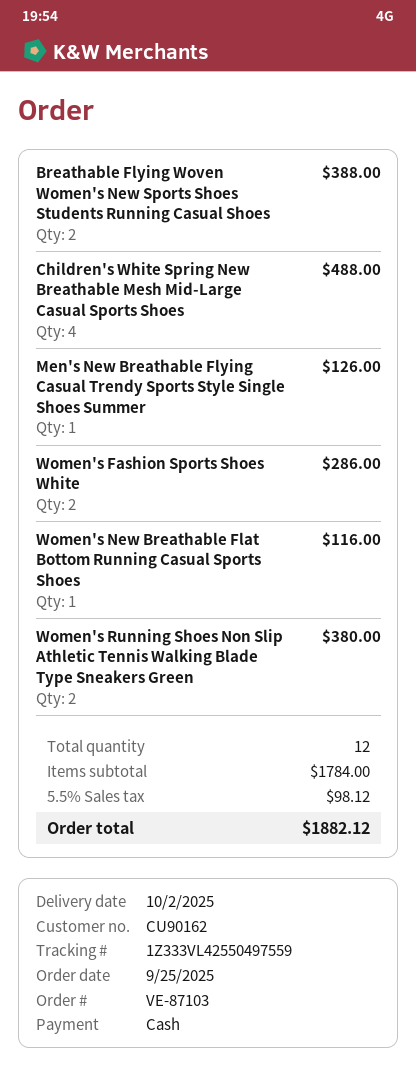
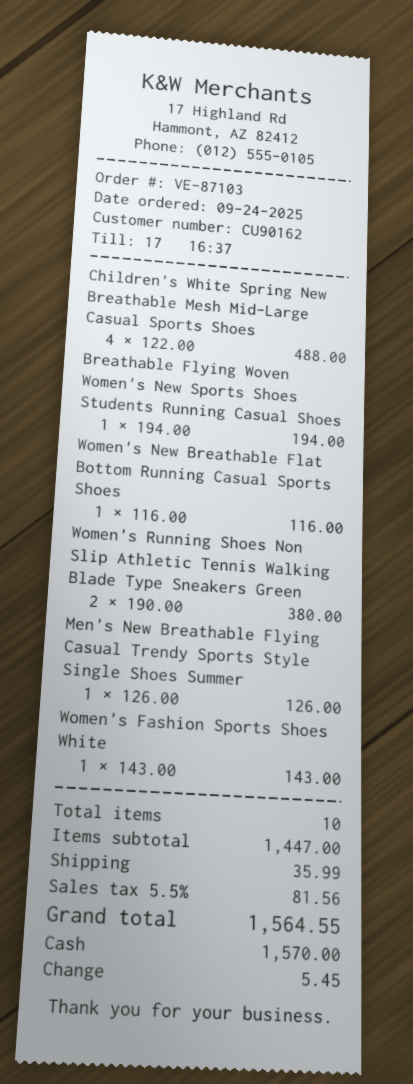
order date: 2025-09-25 -> 2025-09-24
Breathable Flying Woven Women's New Sports Shoes Students Running Casual Shoes: 2 for 388.00 -> 1 for 194.00
Women's Fashion Sports Shoes White: 2 for 286.00 -> 1 for 143.00
total quantity: 12 -> 10
subtotal: 1784.00 -> 1447.00
shipping: none -> 35.99
tax: 5.5% = 98.12 -> 5.5% = 81.56
total: 1882.12 -> 1564.55

